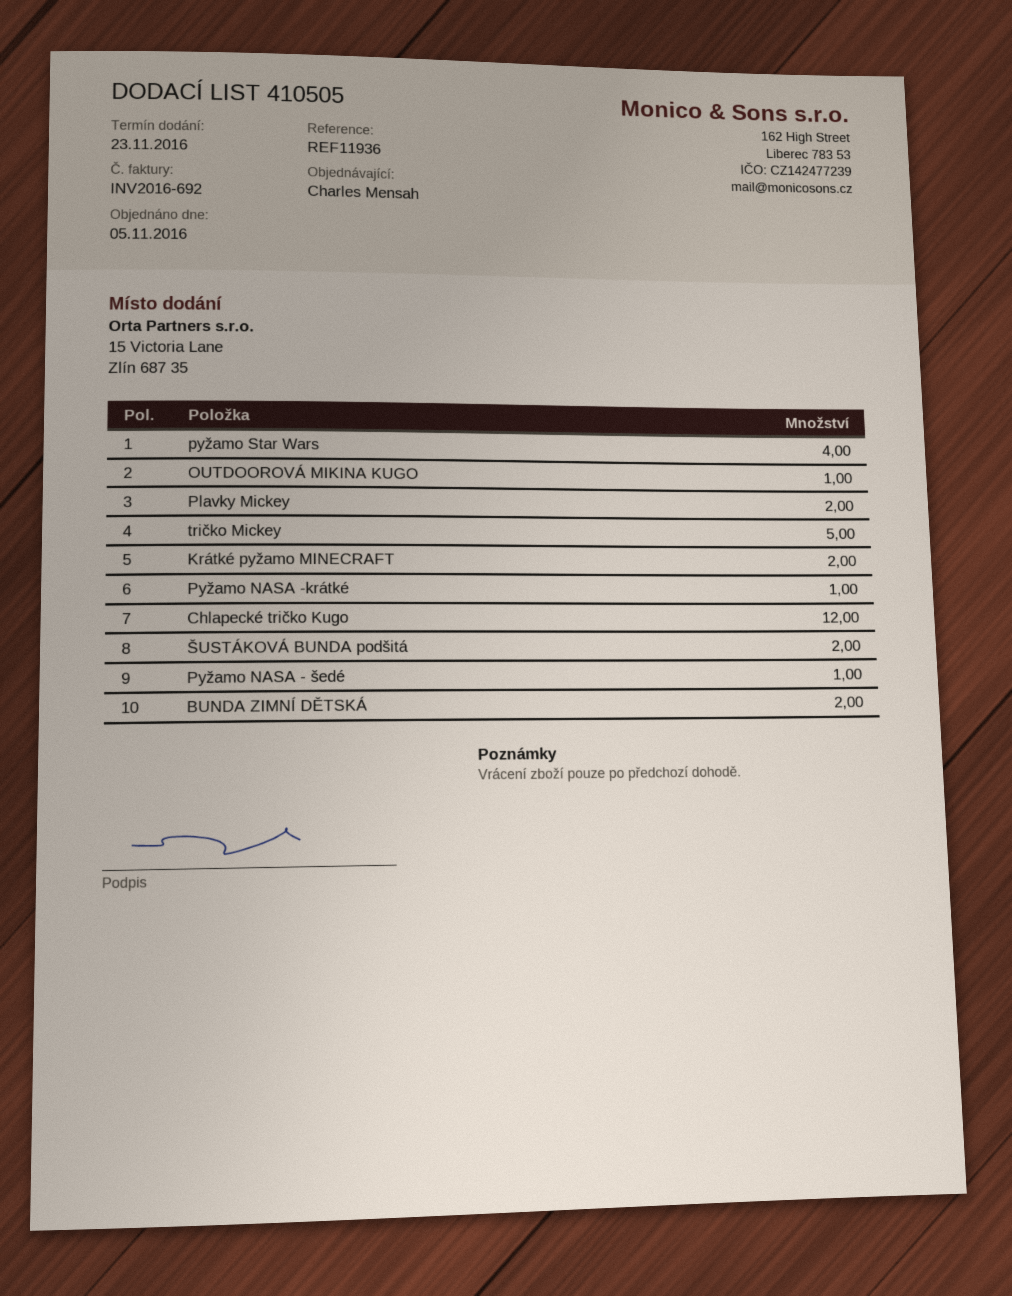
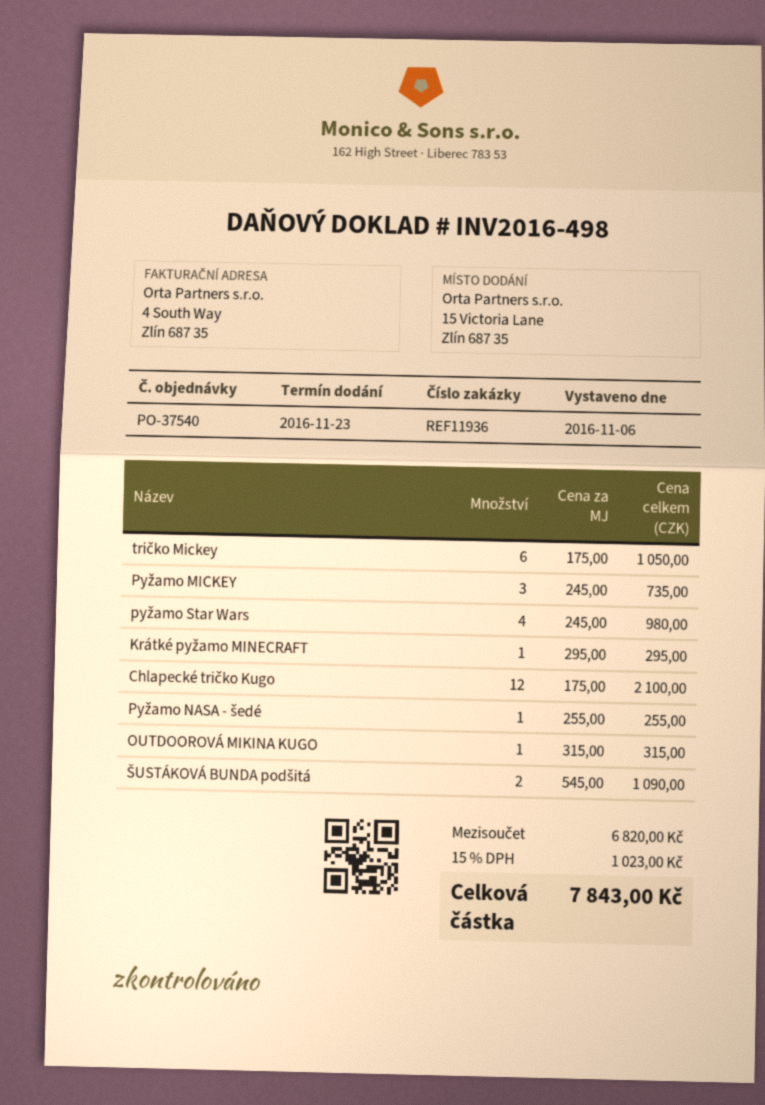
invoice number: INV2016-692 -> INV2016-498
Plavky Mickey: 2 -> none
tričko Mickey: 5 -> 6
Krátké pyžamo MINECRAFT: 2 -> 1
Pyžamo NASA -krátké: 1 -> none
BUNDA ZIMNÍ DĚTSKÁ: 2 -> none
Pyžamo MICKEY: none -> 3

